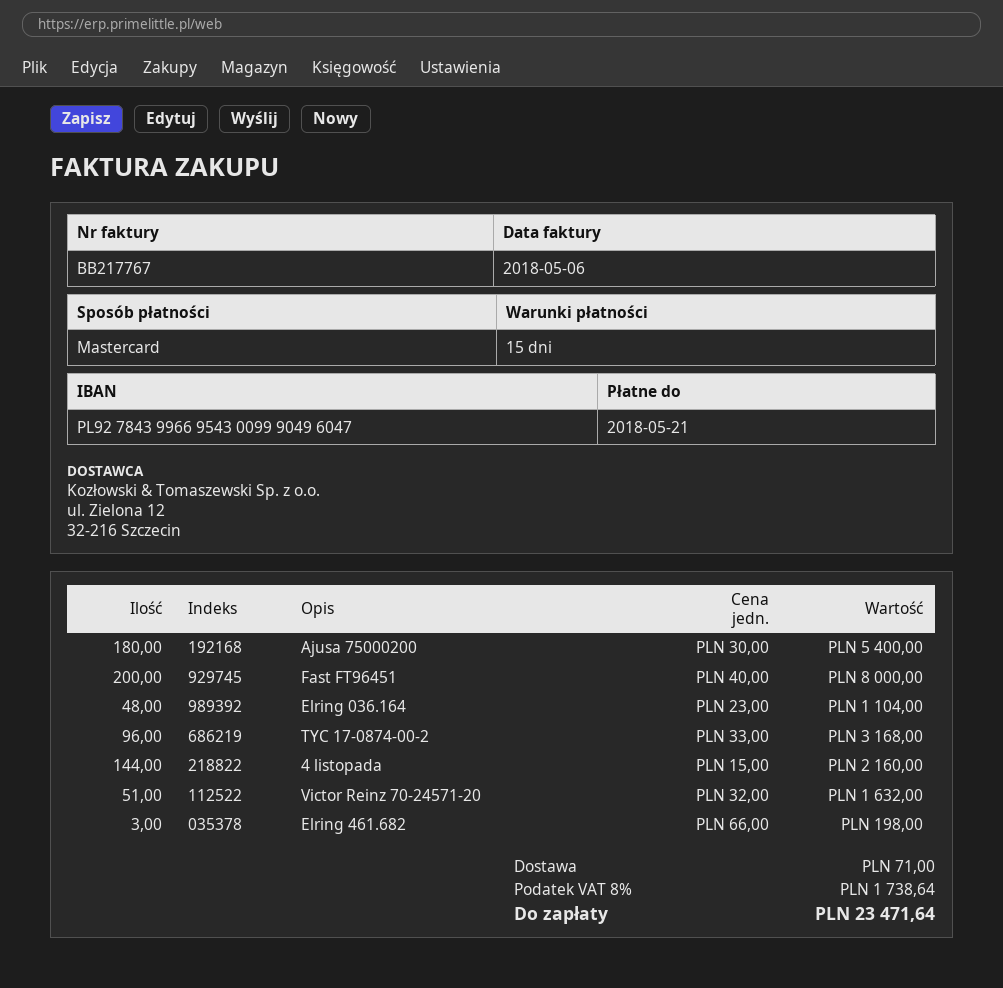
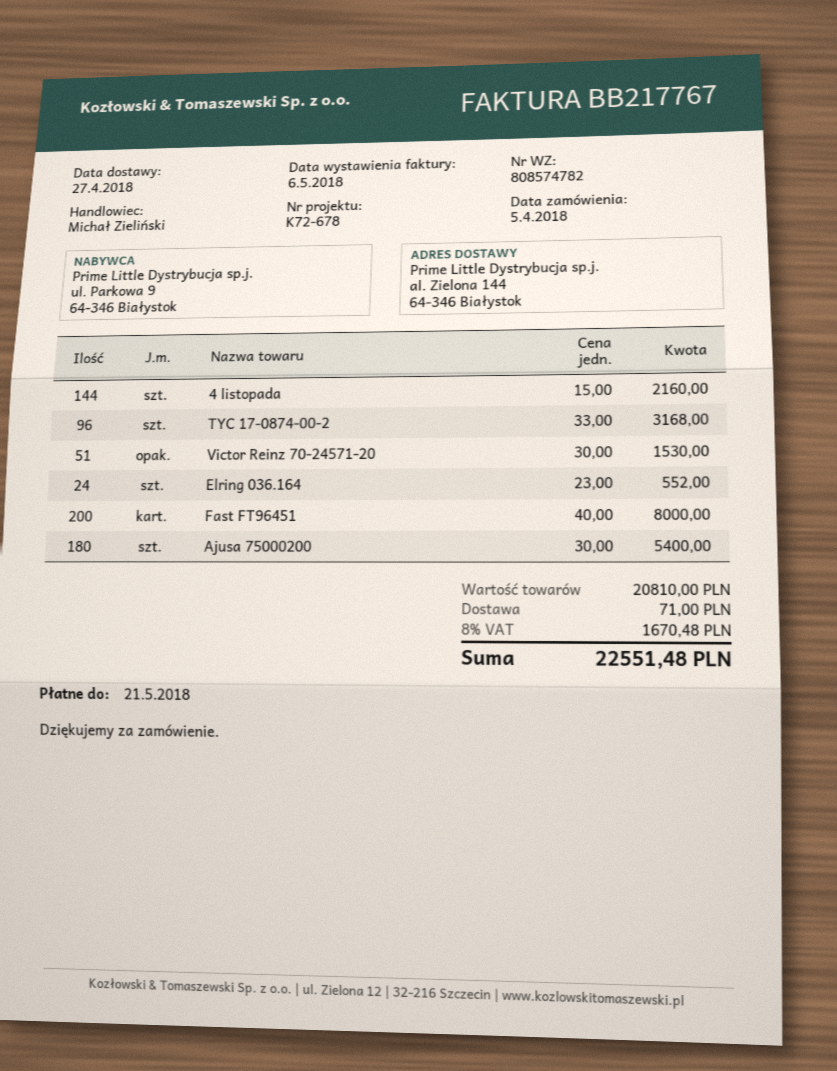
Elring 036.164: 48 x 23.00 = 1104.00 -> 24 x 23.00 = 552.00
Victor Reinz 70-24571-20: 51 x 32.00 = 1632.00 -> 51 x 30.00 = 1530.00
Elring 461.682: 3 x 66.00 = 198.00 -> none
tax: 8% = 1738.64 -> 8% = 1670.48
total: 23471.64 -> 22551.48

